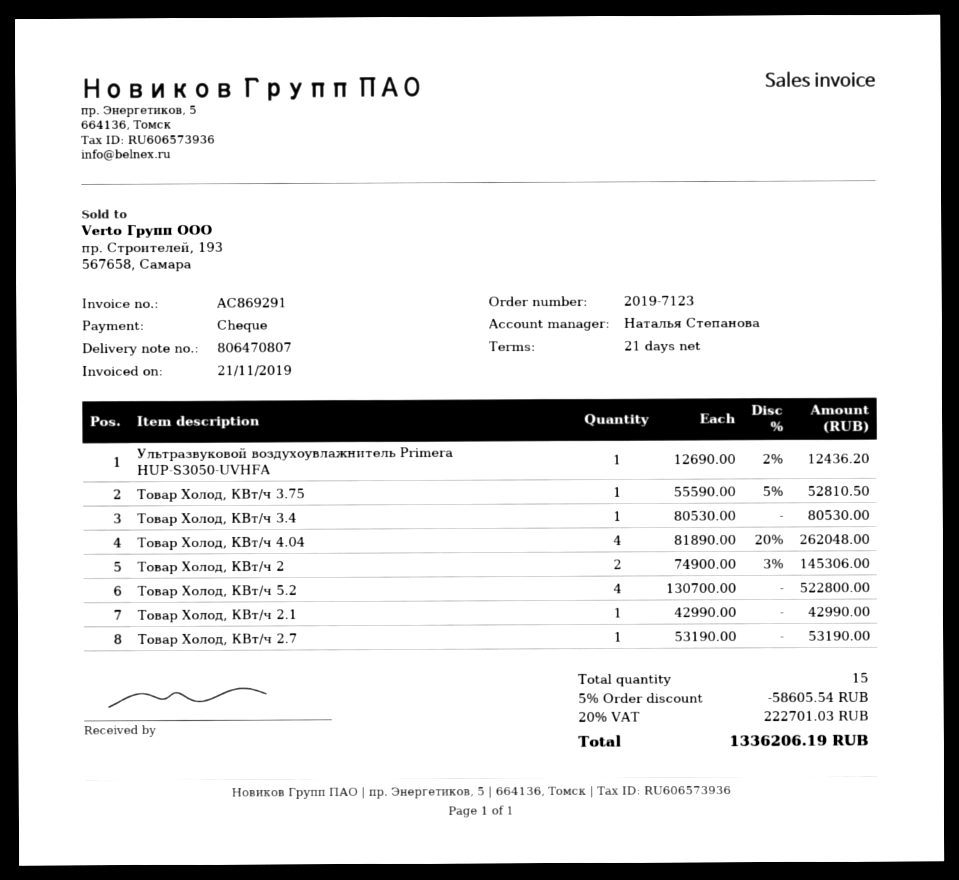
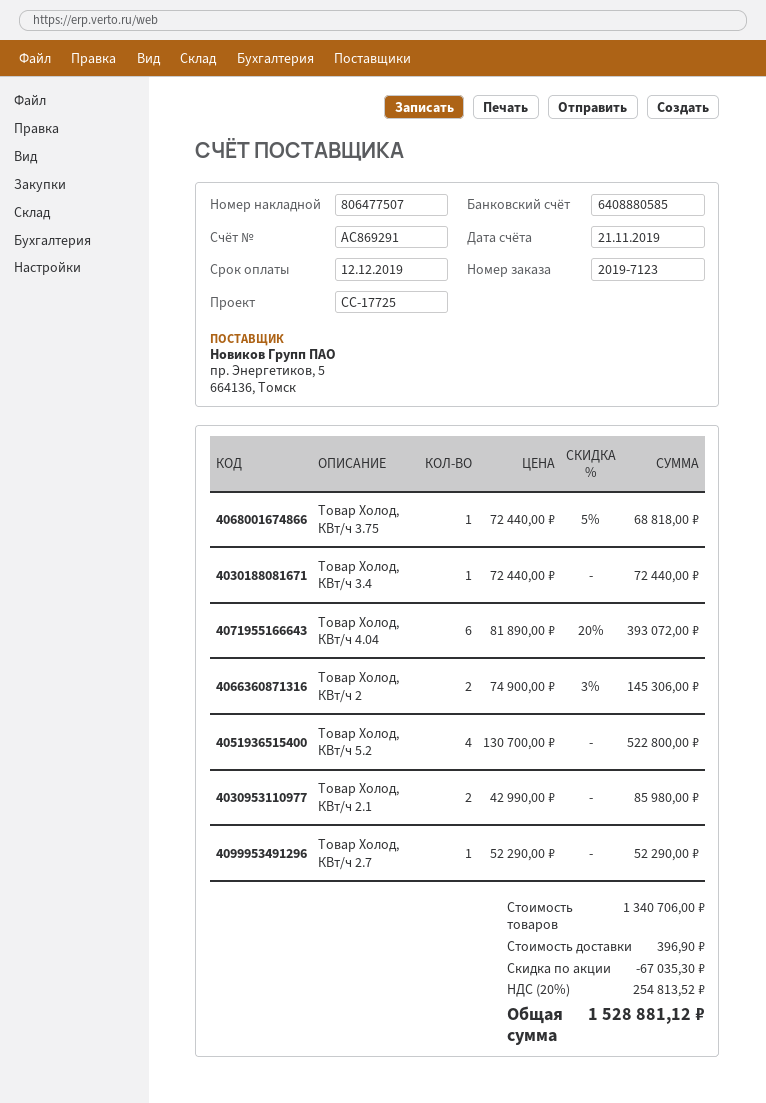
delivery note number: 806470807 -> 806477507
Ультразвуковой воздухоувлажнитель Primera HUP-S3050-UVHFA: 1 x 12690.00 - 2% = 12436.20 -> none
Товар Холод, КВт/ч 3.75: 1 x 55590.00 - 5% = 52810.50 -> 1 x 72440.00 - 5% = 68818.00
Товар Холод, КВт/ч 3.4: 1 x 80530.00 = 80530.00 -> 1 x 72440.00 = 72440.00
Товар Холод, КВт/ч 4.04: 4 x 81890.00 - 20% = 262048.00 -> 6 x 81890.00 - 20% = 393072.00
Товар Холод, КВт/ч 2.1: 1 x 42990.00 = 42990.00 -> 2 x 42990.00 = 85980.00
Товар Холод, КВт/ч 2.7: 1 x 53190.00 = 53190.00 -> 1 x 52290.00 = 52290.00
discount: 58605.54 -> 67035.30
shipping: none -> 396.90
tax: 20% = 222701.03 -> 20% = 254813.52
total: 1336206.19 -> 1528881.12

